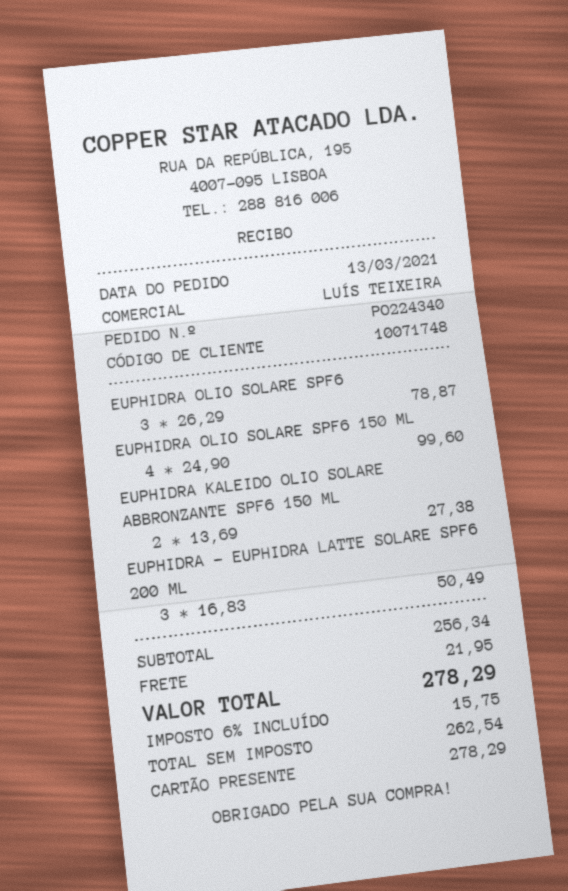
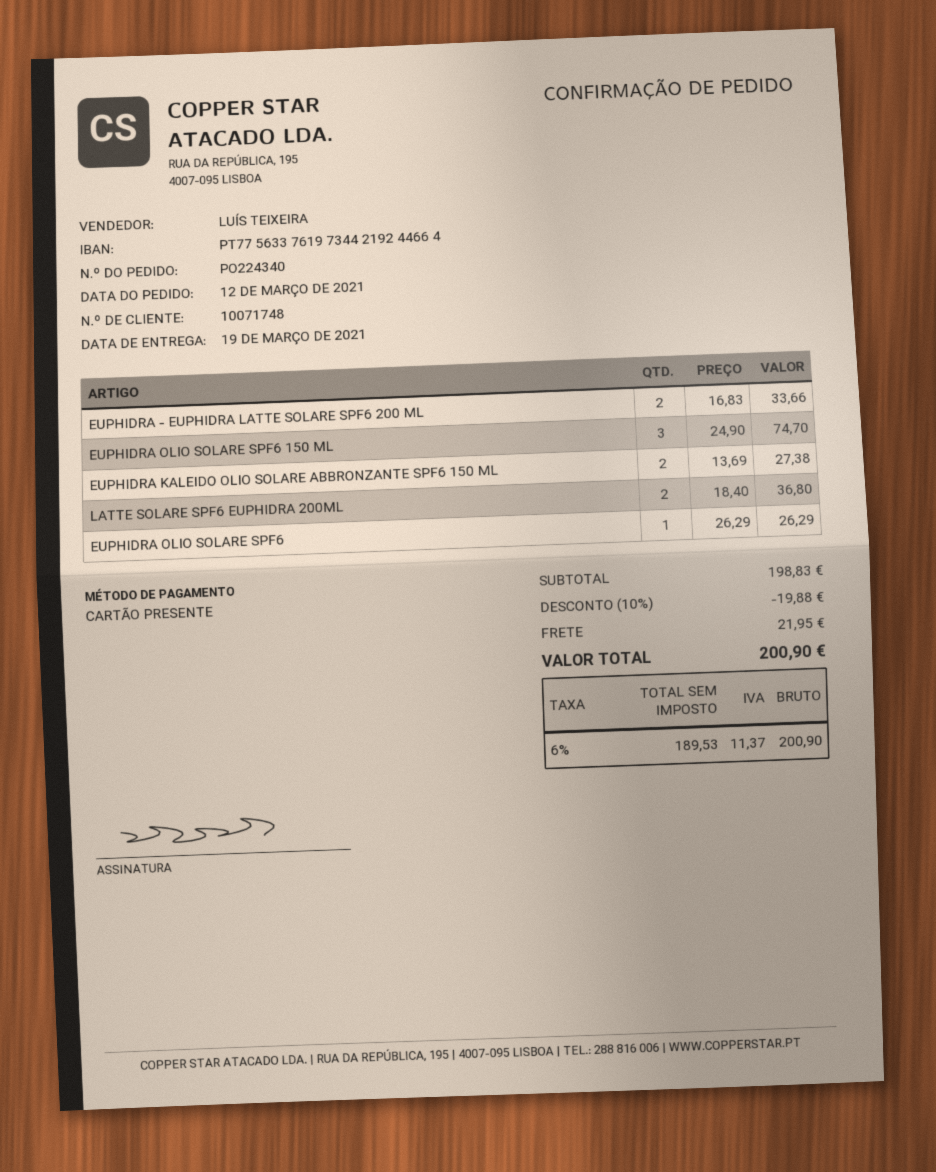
order date: 2021-03-13 -> 2021-03-12
EUPHIDRA OLIO SOLARE SPF6: 3 x 26.29 = 78.87 -> 1 x 26.29 = 26.29
EUPHIDRA OLIO SOLARE SPF6 150 ML: 4 x 24.90 = 99.60 -> 3 x 24.90 = 74.70
EUPHIDRA - EUPHIDRA LATTE SOLARE SPF6 200 ML: 3 x 16.83 = 50.49 -> 2 x 16.83 = 33.66
LATTE SOLARE SPF6 EUPHIDRA 200ML: none -> 2 x 18.40 = 36.80
subtotal: 256.34 -> 198.83
discount: none -> 10% = 19.88
net: 262.54 -> 189.53
tax: 6% = 15.75 -> 6% = 11.37
total: 278.29 -> 200.90

